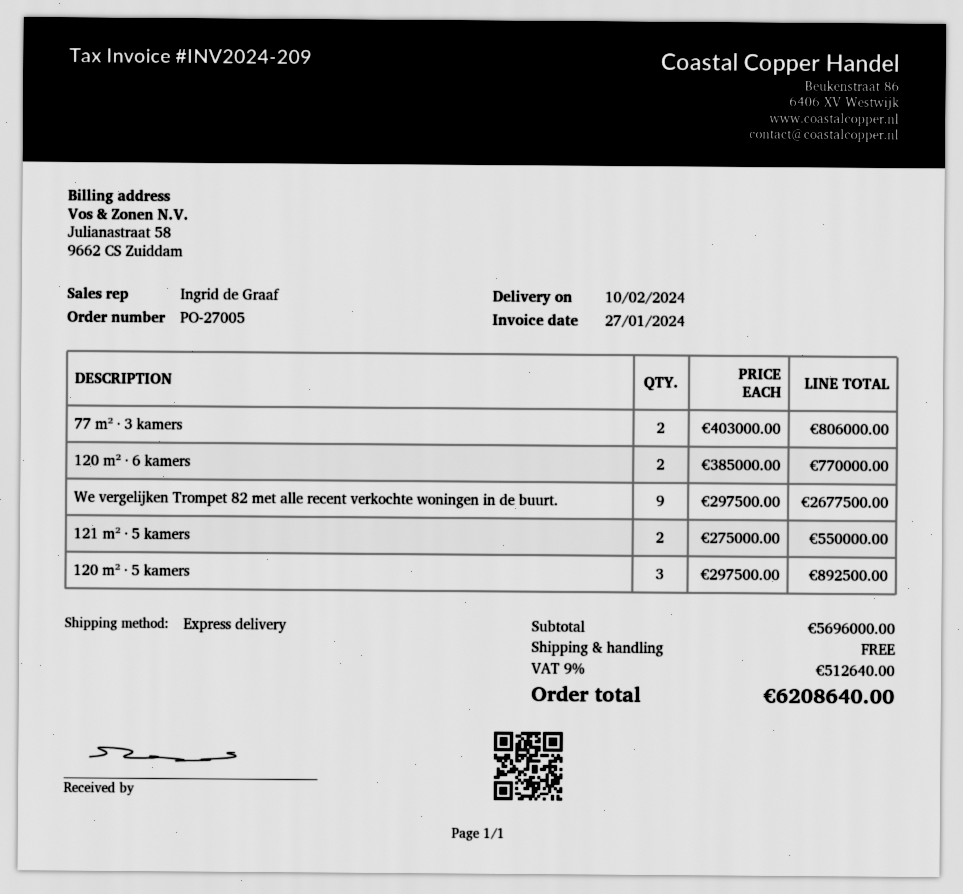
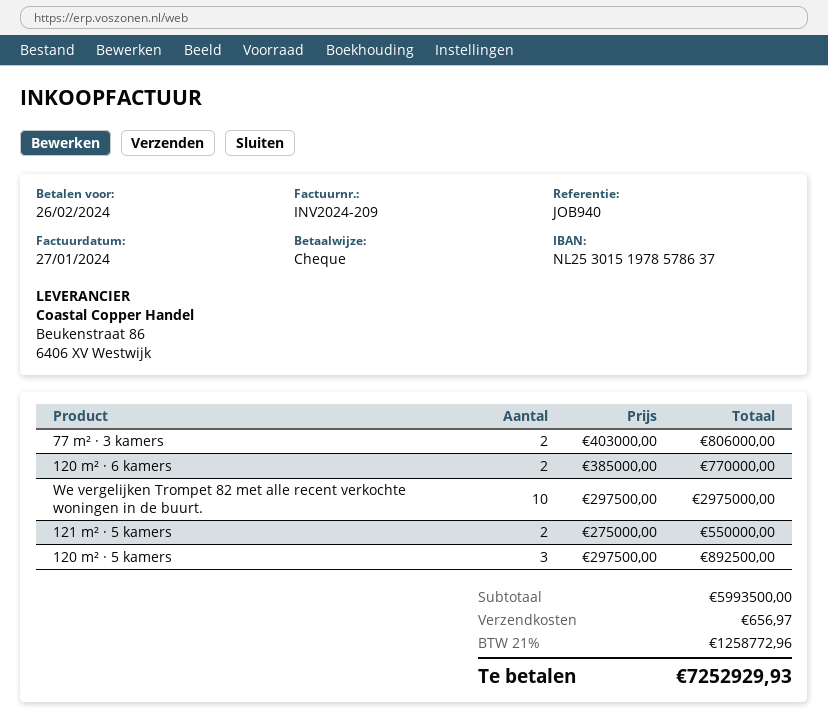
We vergelijken Trompet 82 met alle recent verkochte woningen in de buurt.: 9 x 297500.00 = 2677500.00 -> 10 x 297500.00 = 2975000.00
subtotal: 5696000.00 -> 5993500.00
shipping: 0.00 -> 656.97
tax: 9% = 512640.00 -> 21% = 1258772.96
total: 6208640.00 -> 7252929.93

